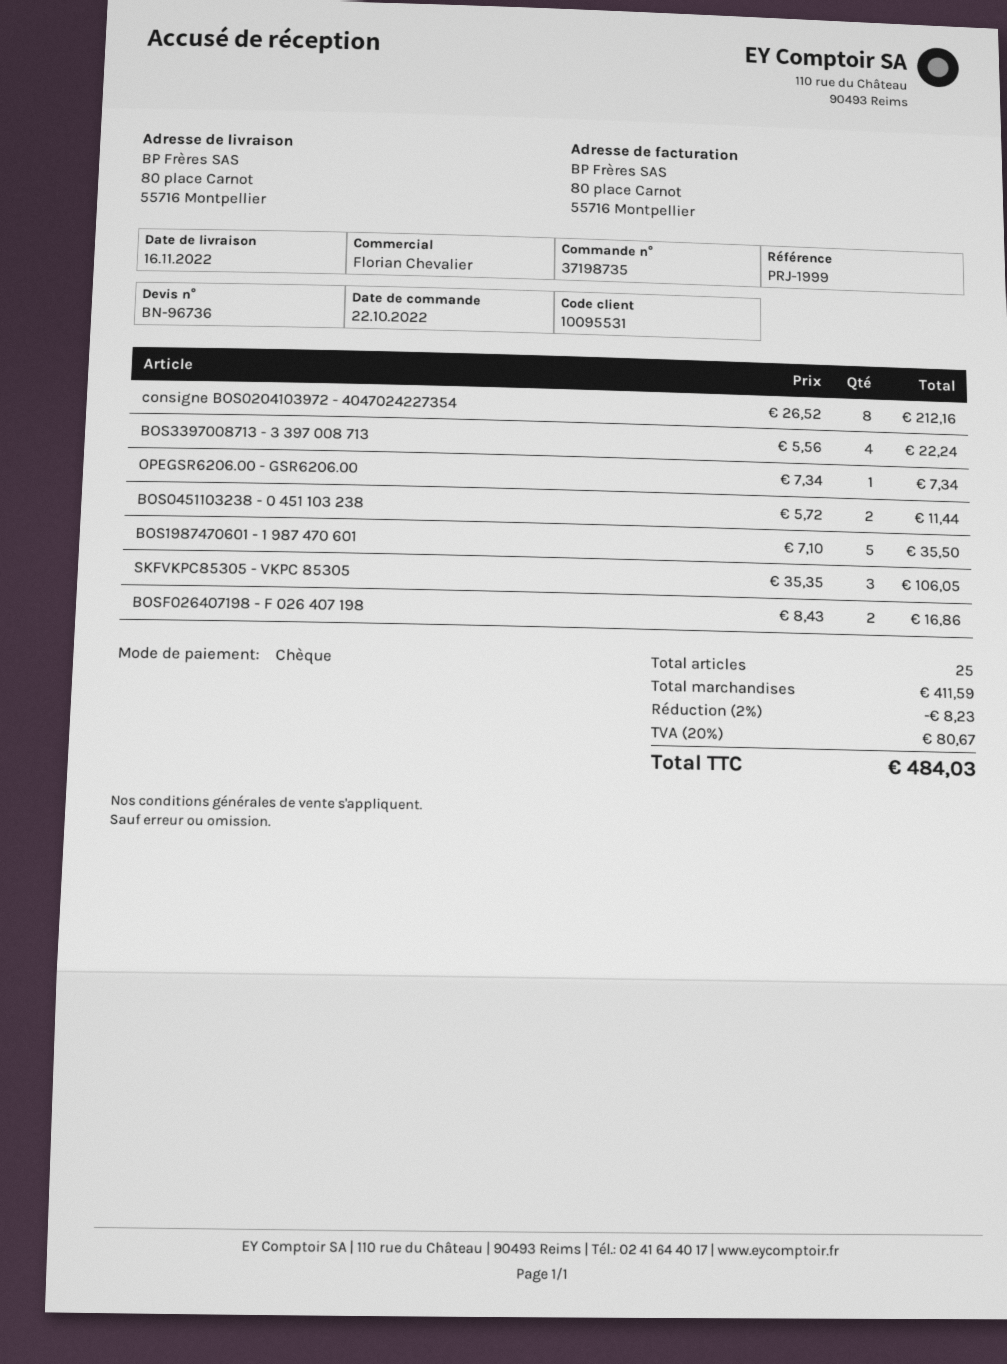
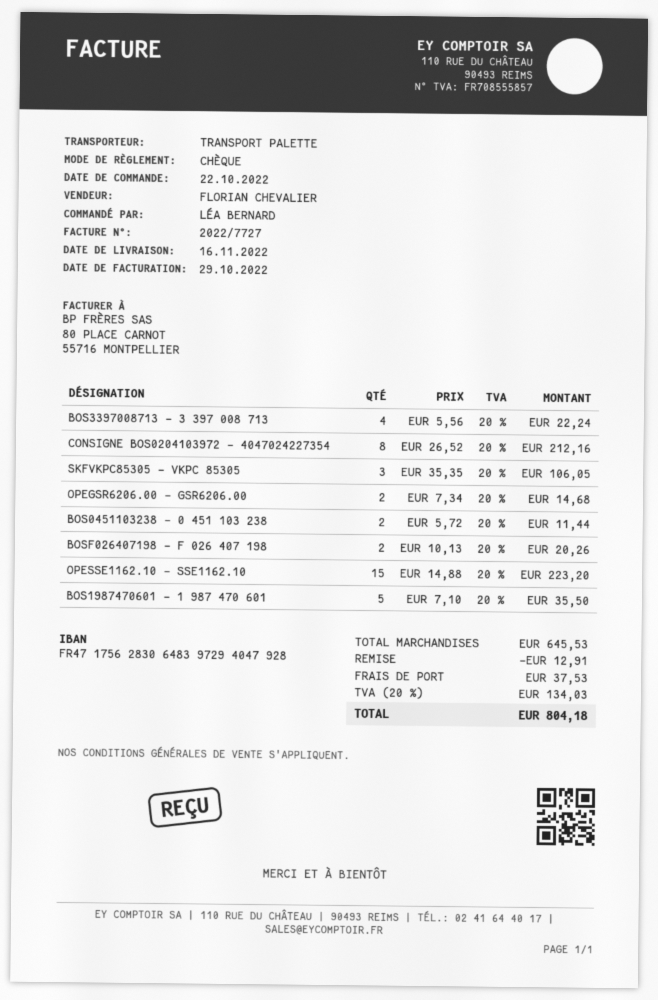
OPEGSR6206.00 - GSR6206.00: 1 x 7.34 = 7.34 -> 2 x 7.34 = 14.68
BOSF026407198 - F 026 407 198: 2 x 8.43 = 16.86 -> 2 x 10.13 = 20.26
OPESSE1162.10 - SSE1162.10: none -> 15 x 14.88 = 223.20
subtotal: 411.59 -> 645.53
discount: 8.23 -> 12.91
shipping: none -> 37.53
tax: 20% = 80.67 -> 20% = 134.03
total: 484.03 -> 804.18

